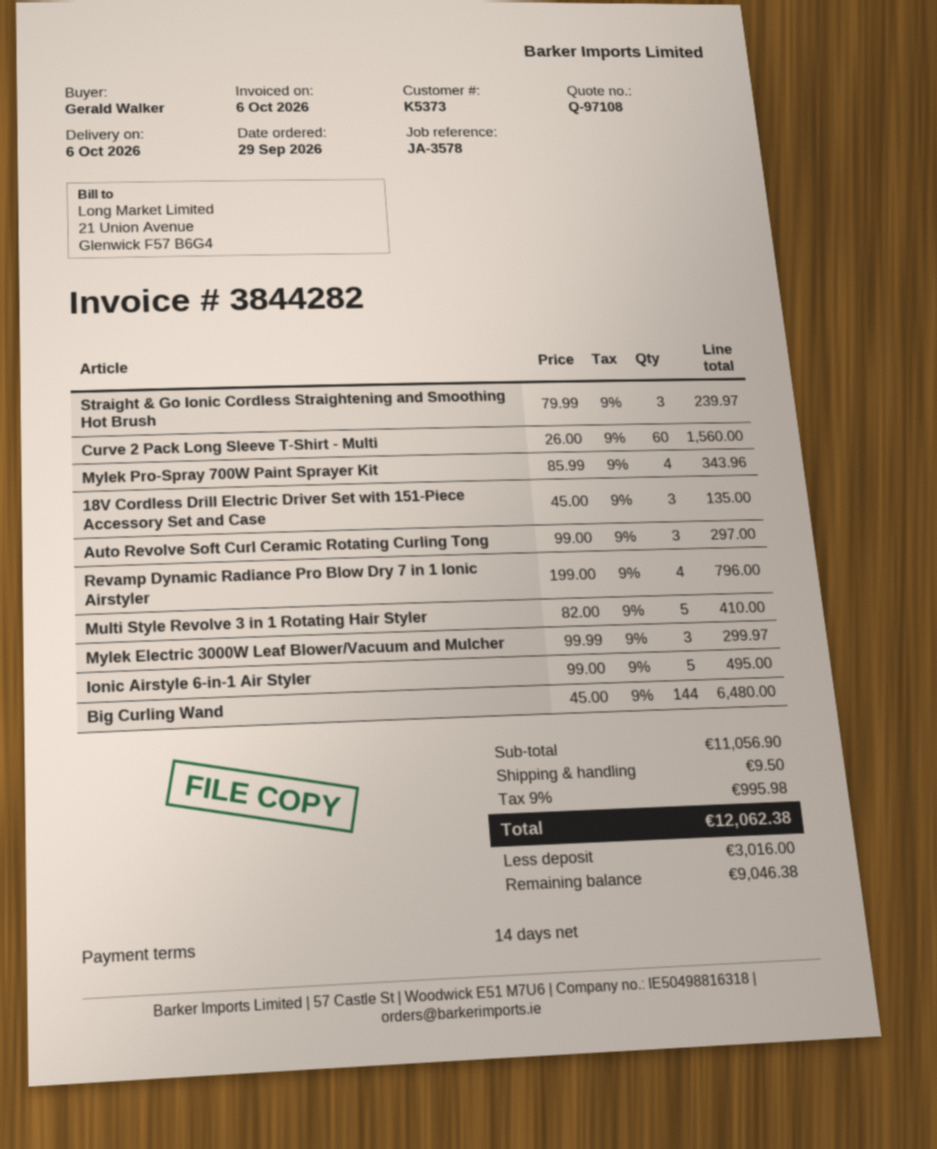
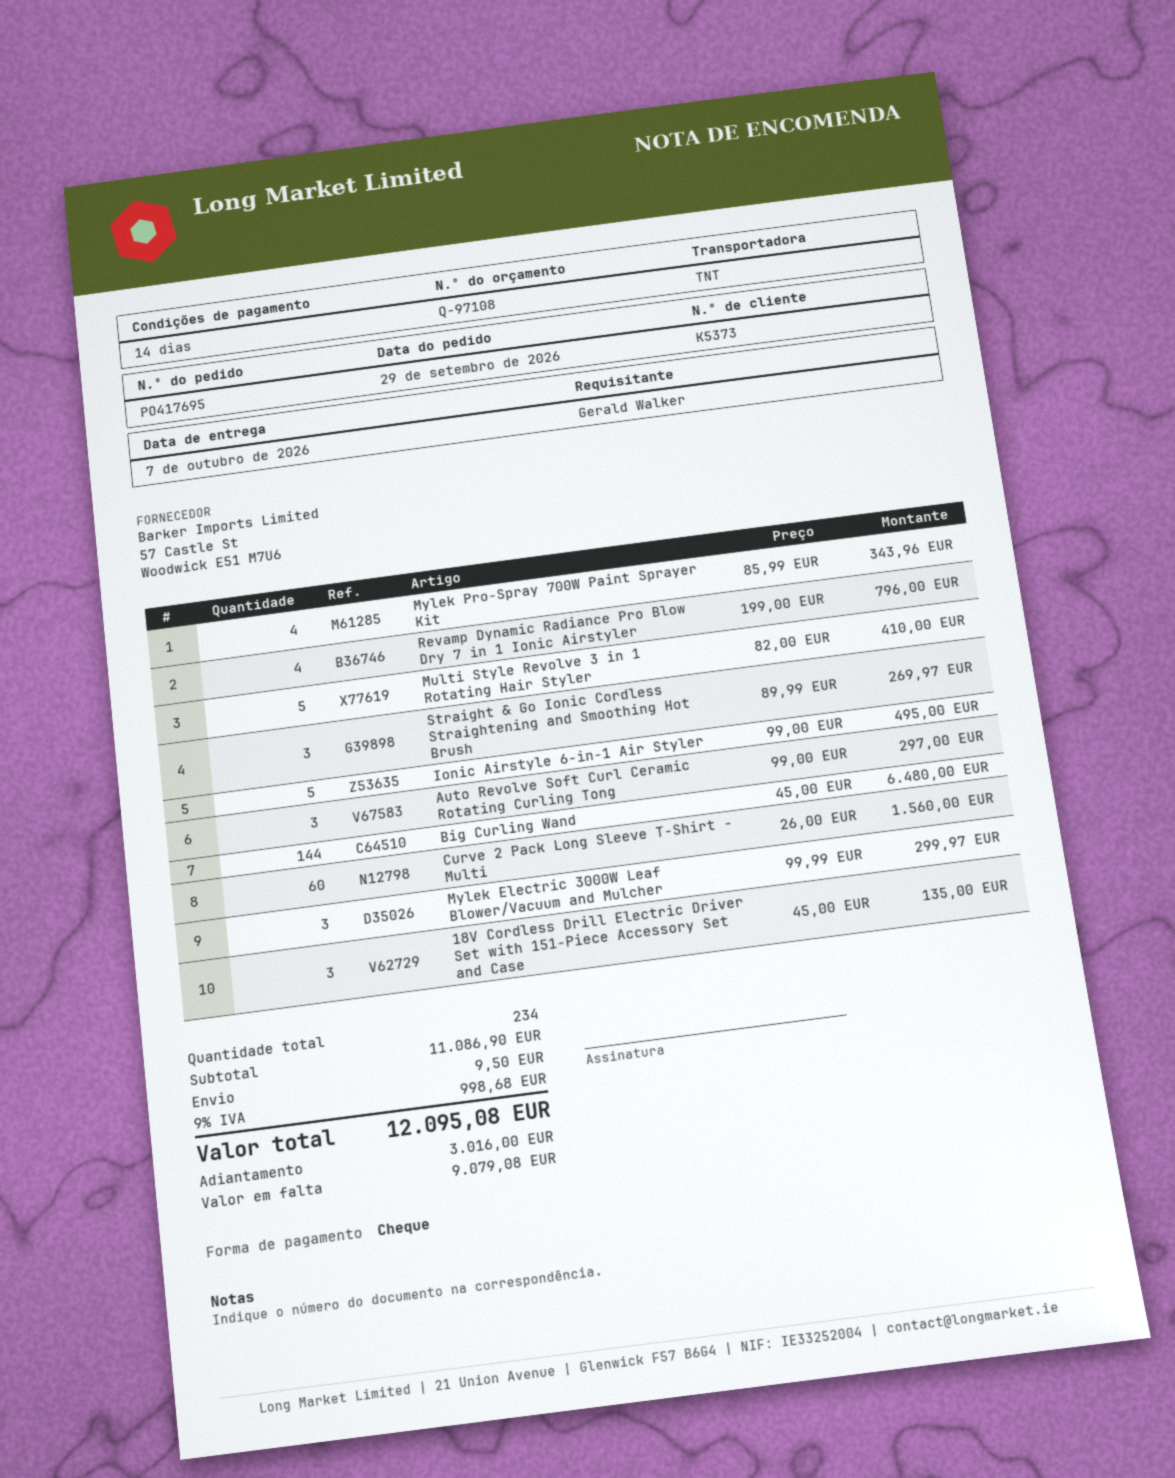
delivery date: 2026-10-06 -> 2026-10-07
Straight & Go Ionic Cordless Straightening and Smoothing Hot Brush: 3 x 79.99 = 239.97 -> 3 x 89.99 = 269.97
subtotal: 11056.90 -> 11086.90
tax: 9% = 995.98 -> 9% = 998.68
total: 12062.38 -> 12095.08
balance: 9046.38 -> 9079.08

